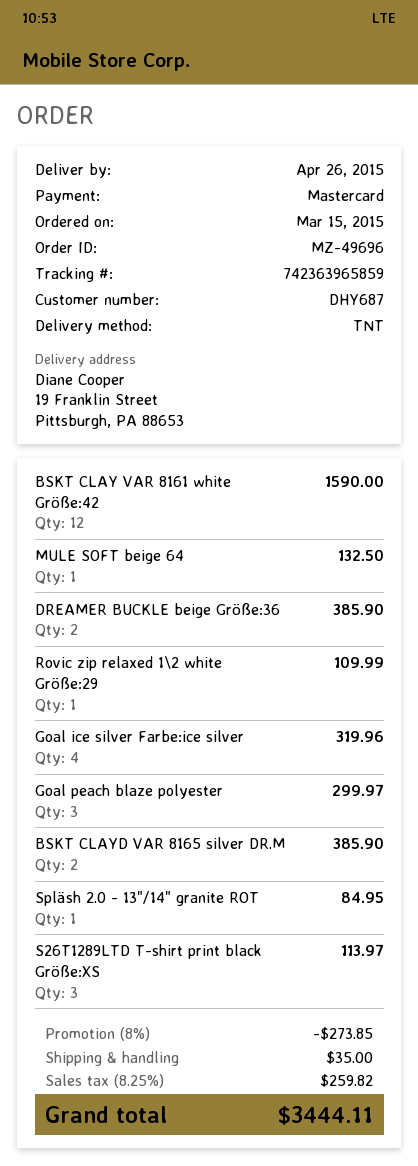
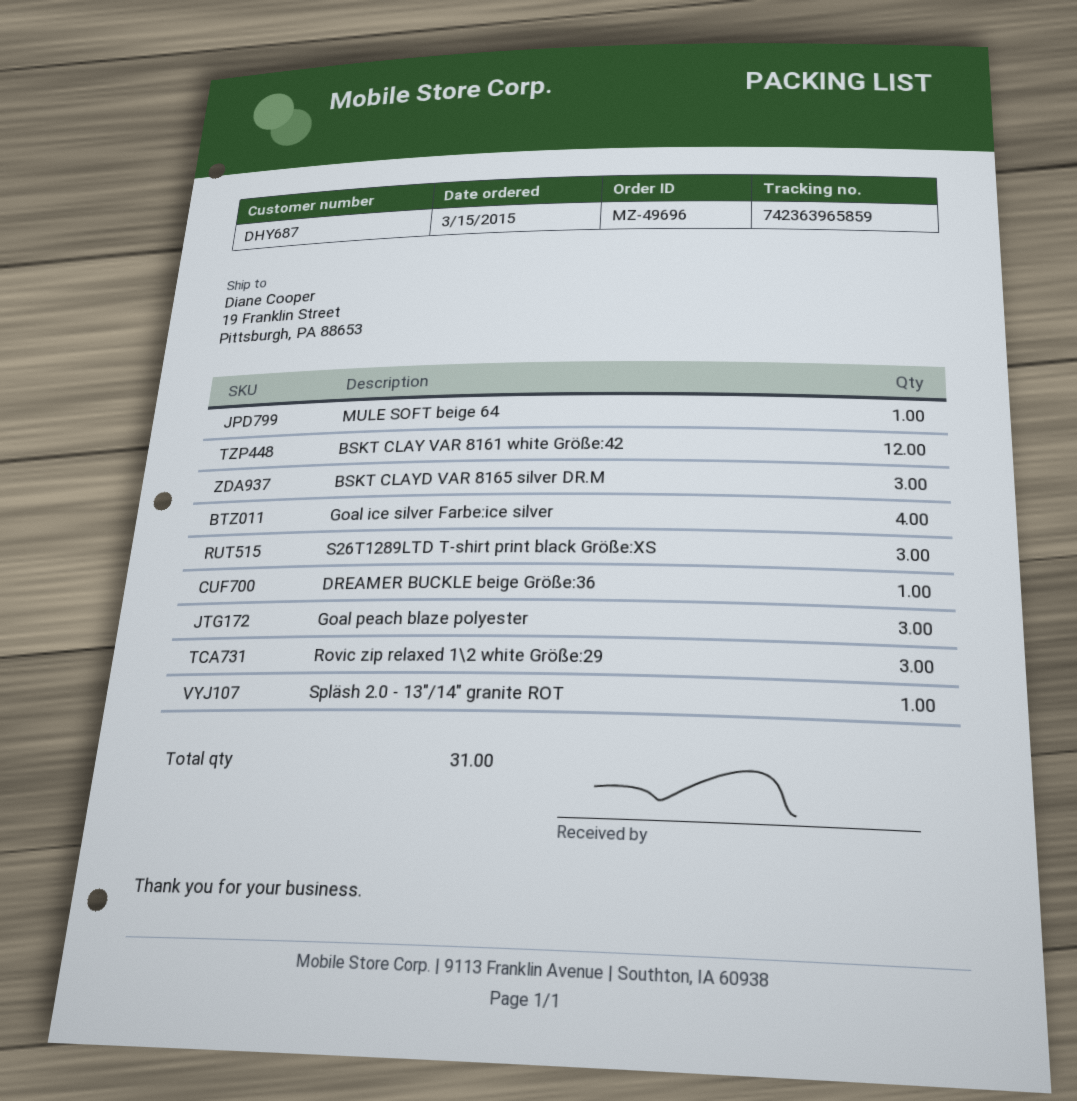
DREAMER BUCKLE beige Größe:36: 2 -> 1
Rovic zip relaxed 1\2 white Größe:29: 1 -> 3
BSKT CLAYD VAR 8165 silver DR.M: 2 -> 3

